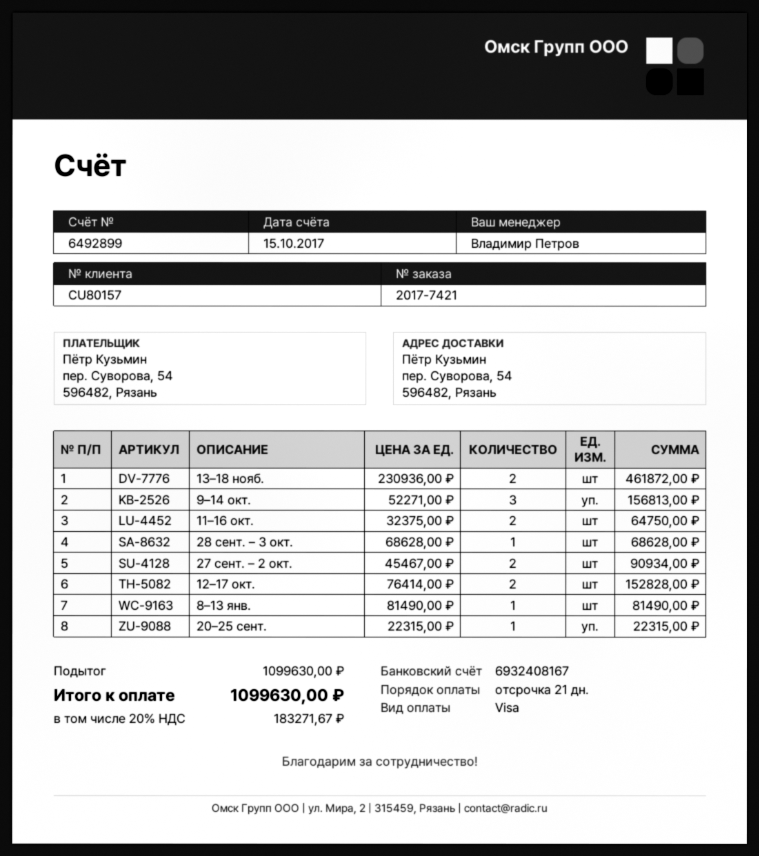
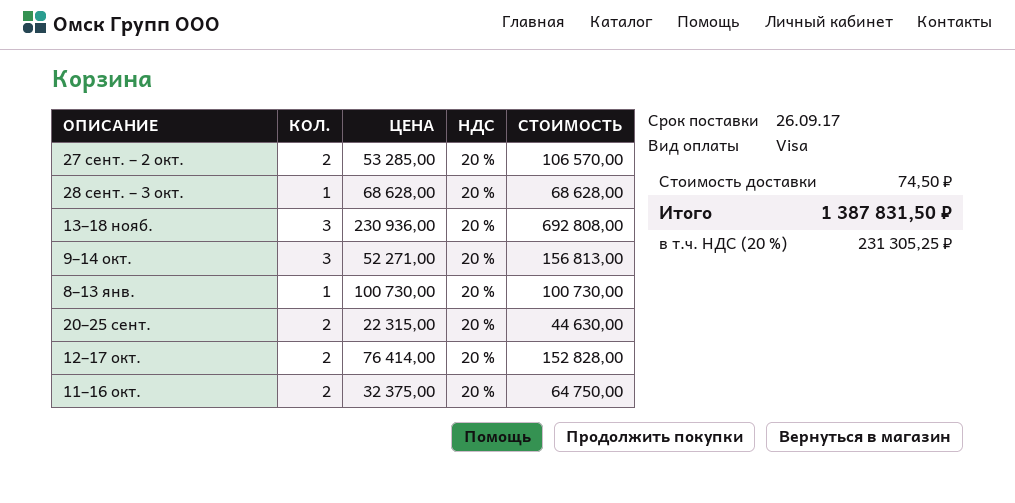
13–18 нояб.: 2 x 230936.00 = 461872.00 -> 3 x 230936.00 = 692808.00
27 сент. – 2 окт.: 2 x 45467.00 = 90934.00 -> 2 x 53285.00 = 106570.00
8–13 янв.: 1 x 81490.00 = 81490.00 -> 1 x 100730.00 = 100730.00
20–25 сент.: 1 x 22315.00 = 22315.00 -> 2 x 22315.00 = 44630.00
shipping: none -> 74.50
tax: 20% = 183271.67 -> 20% = 231305.25
total: 1099630.00 -> 1387831.50

